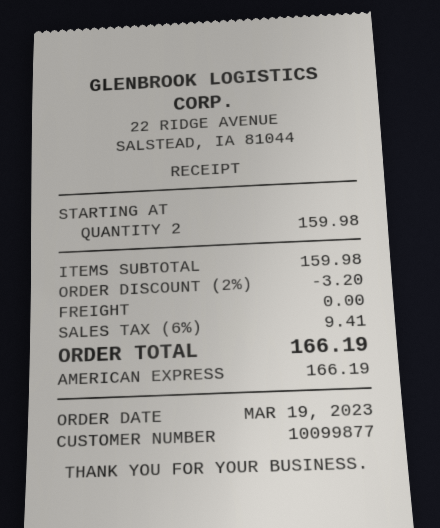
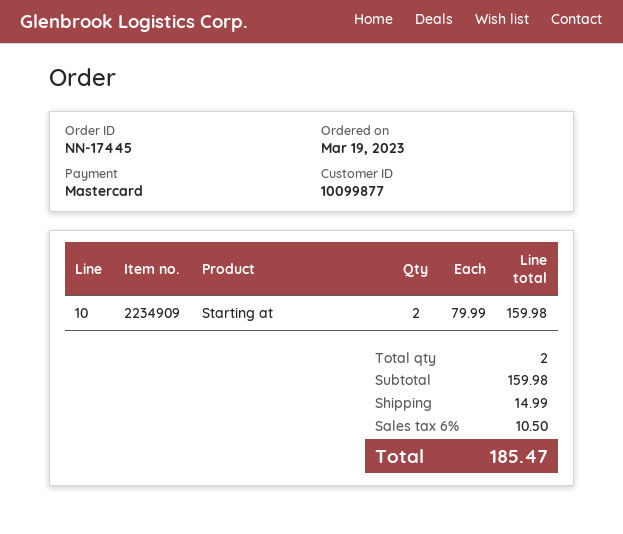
payment method: American Express -> Mastercard
discount: 2% = 3.20 -> none
shipping: 0.00 -> 14.99
tax: 6% = 9.41 -> 6% = 10.50
total: 166.19 -> 185.47

